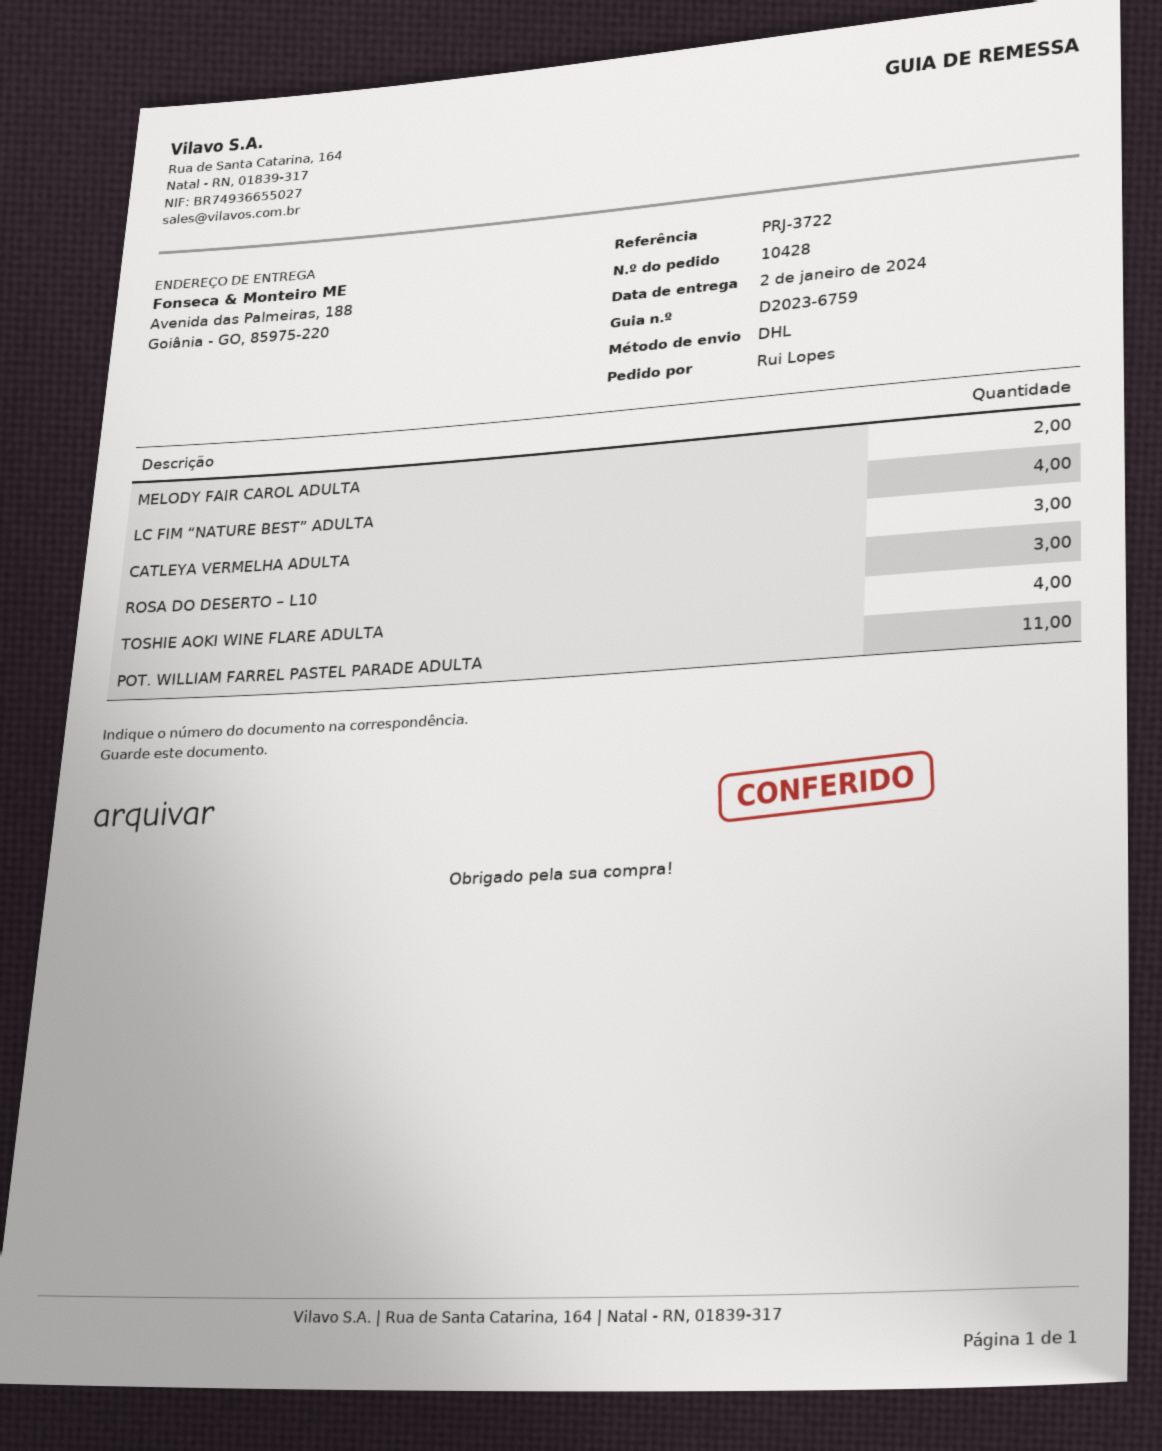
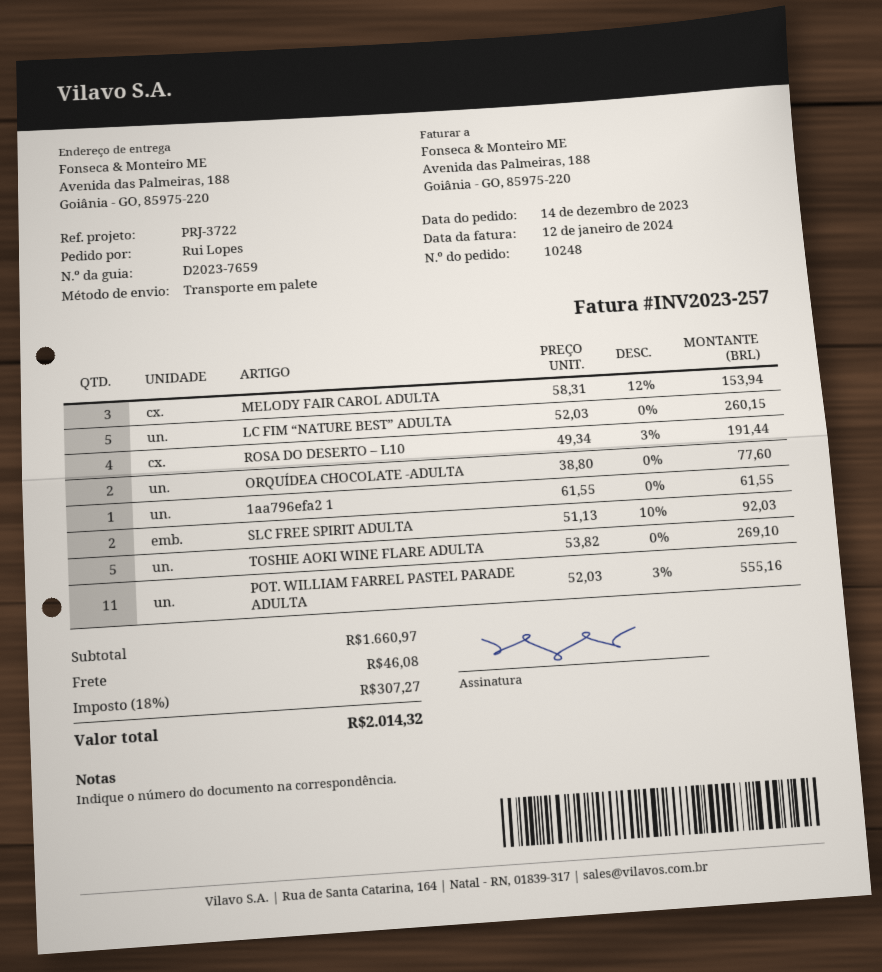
order number: 10428 -> 10248
delivery note number: D2023-6759 -> D2023-7659
shipping method: DHL -> pallet freight
MELODY FAIR CAROL ADULTA: 2 -> 3
LC FIM “NATURE BEST” ADULTA: 4 -> 5
CATLEYA VERMELHA ADULTA: 3 -> none
ROSA DO DESERTO – L10: 3 -> 4
TOSHIE AOKI WINE FLARE ADULTA: 4 -> 5
ORQUÍDEA CHOCOLATE -ADULTA: none -> 2
1aa796efa2 1: none -> 1
SLC FREE SPIRIT ADULTA: none -> 2

